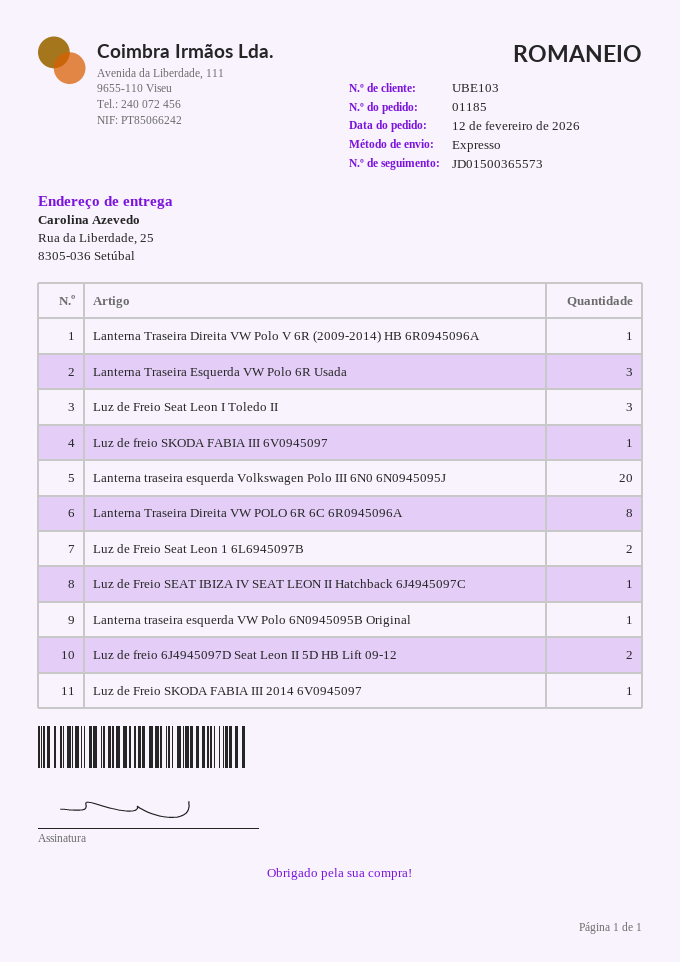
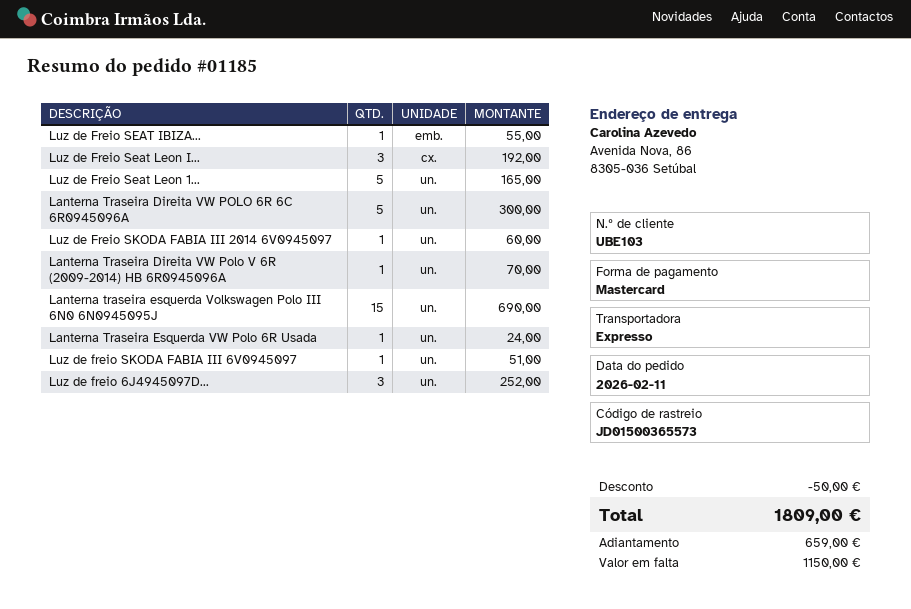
order date: 2026-02-12 -> 2026-02-11
ship to: Rua da Liberdade, 25, 8305-036 Setúbal -> Avenida Nova, 86, 8305-036 Setúbal
Lanterna Traseira Esquerda VW Polo 6R Usada: 3 -> 1
Lanterna traseira esquerda Volkswagen Polo III 6N0 6N0945095J: 20 -> 15
Lanterna Traseira Direita VW POLO 6R 6C 6R0945096A: 8 -> 5
Luz de Freio Seat Leon 1 6L6945097B: 2 -> 5
Lanterna traseira esquerda VW Polo 6N0945095B Original: 1 -> none
Luz de freio 6J4945097D Seat Leon II 5D HB Lift 09-12: 2 -> 3

